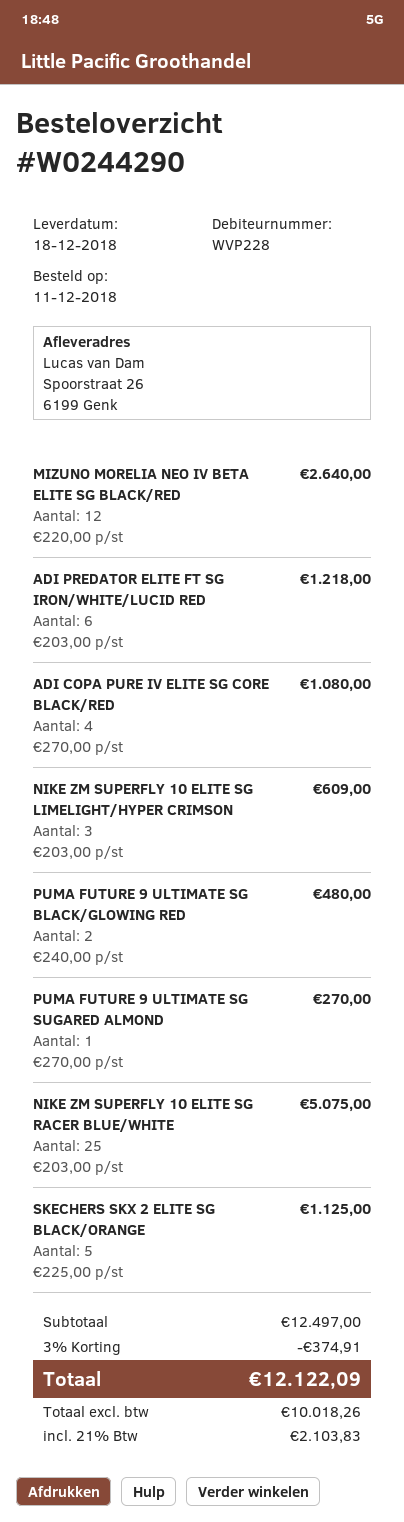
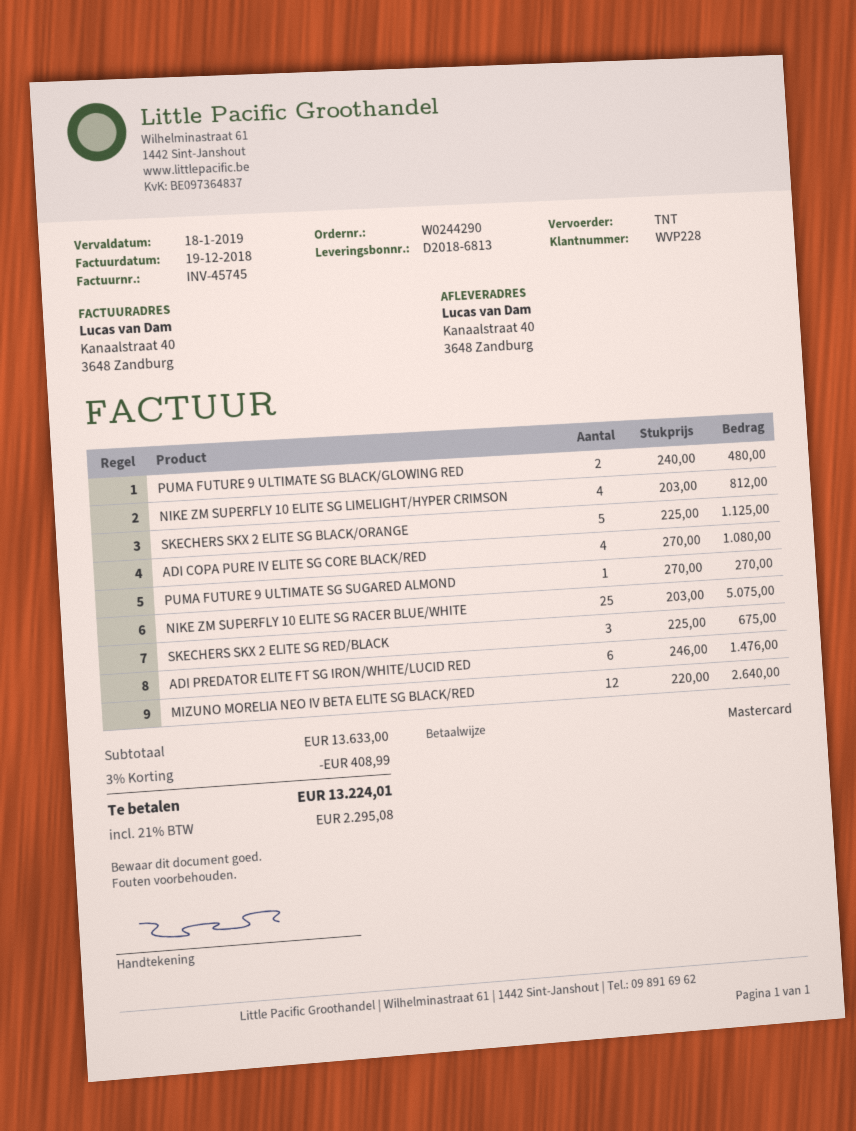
ship to: Spoorstraat 26, 6199 Genk -> Kanaalstraat 40, 3648 Zandburg
ADI PREDATOR ELITE FT SG IRON/WHITE/LUCID RED: 6 x 203.00 = 1218.00 -> 6 x 246.00 = 1476.00
NIKE ZM SUPERFLY 10 ELITE SG LIMELIGHT/HYPER CRIMSON: 3 x 203.00 = 609.00 -> 4 x 203.00 = 812.00
SKECHERS SKX 2 ELITE SG RED/BLACK: none -> 3 x 225.00 = 675.00
subtotal: 12497.00 -> 13633.00
discount: 3% = 374.91 -> 3% = 408.99
tax: 21% = 2103.83 -> 21% = 2295.08
total: 12122.09 -> 13224.01

